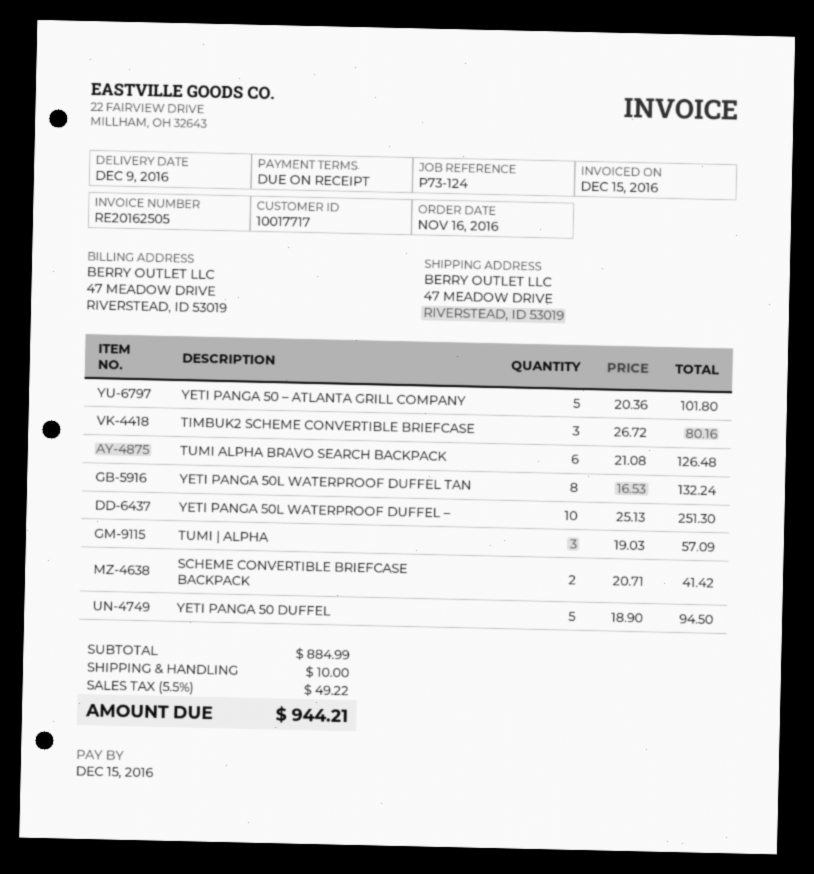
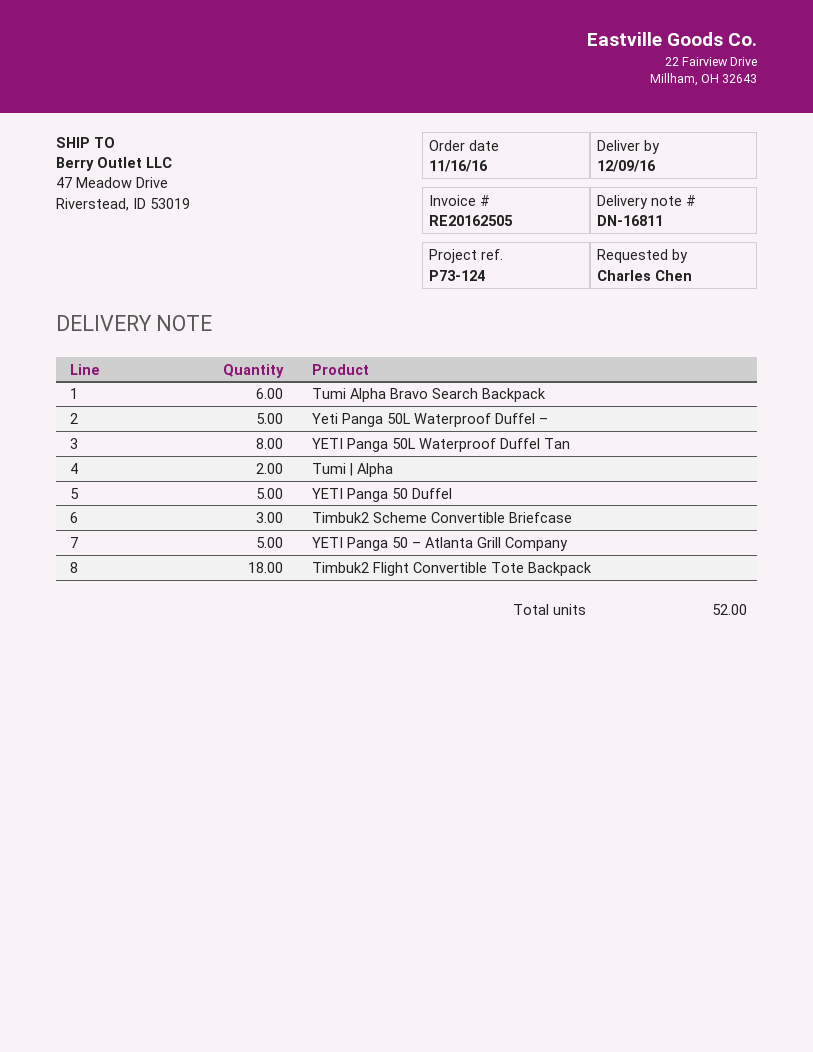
YETI PANGA 50L WATERPROOF DUFFEL –: 10 -> 5
TUMI | ALPHA: 3 -> 2
SCHEME CONVERTIBLE BRIEFCASE BACKPACK: 2 -> none
Timbuk2 Flight Convertible Tote Backpack: none -> 18

